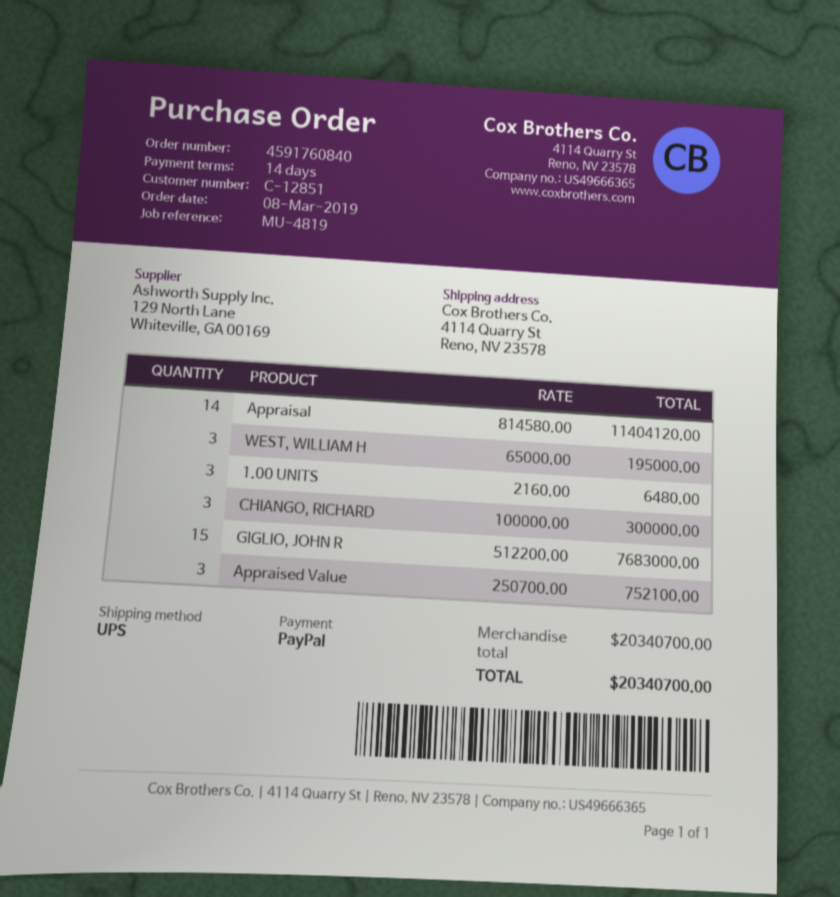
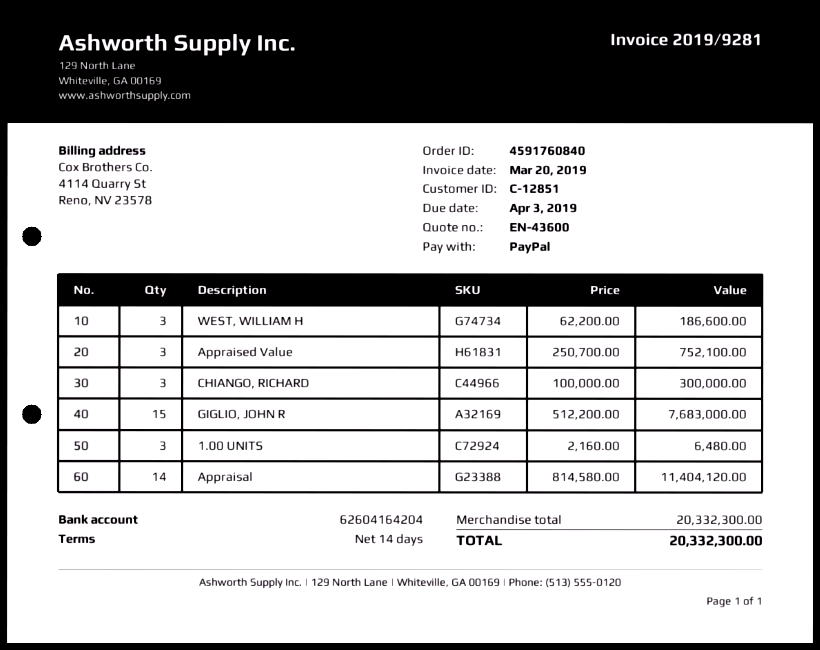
WEST, WILLIAM H: 3 x 65000.00 = 195000.00 -> 3 x 62200.00 = 186600.00
subtotal: 20340700.00 -> 20332300.00
total: 20340700.00 -> 20332300.00

